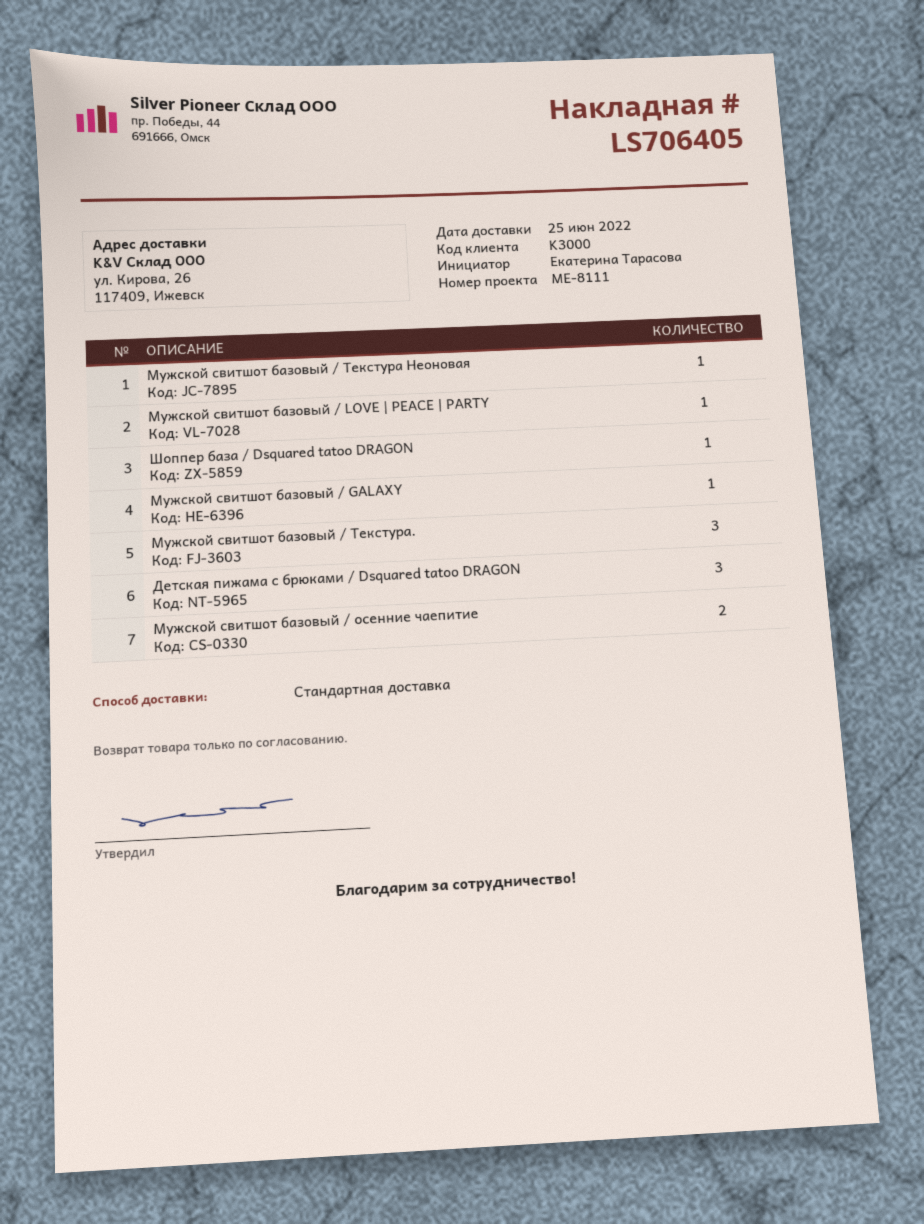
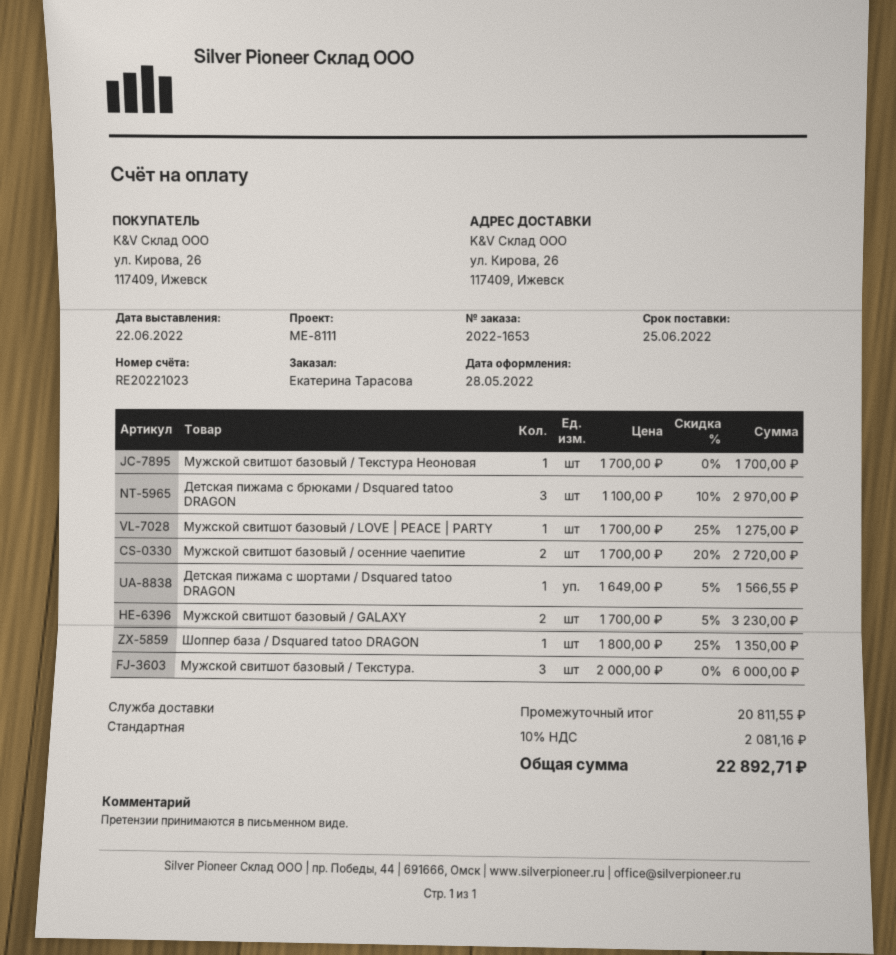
Мужской свитшот базовый / GALAXY: 1 -> 2
Детская пижама с шортами / Dsquared tatoo DRAGON: none -> 1

